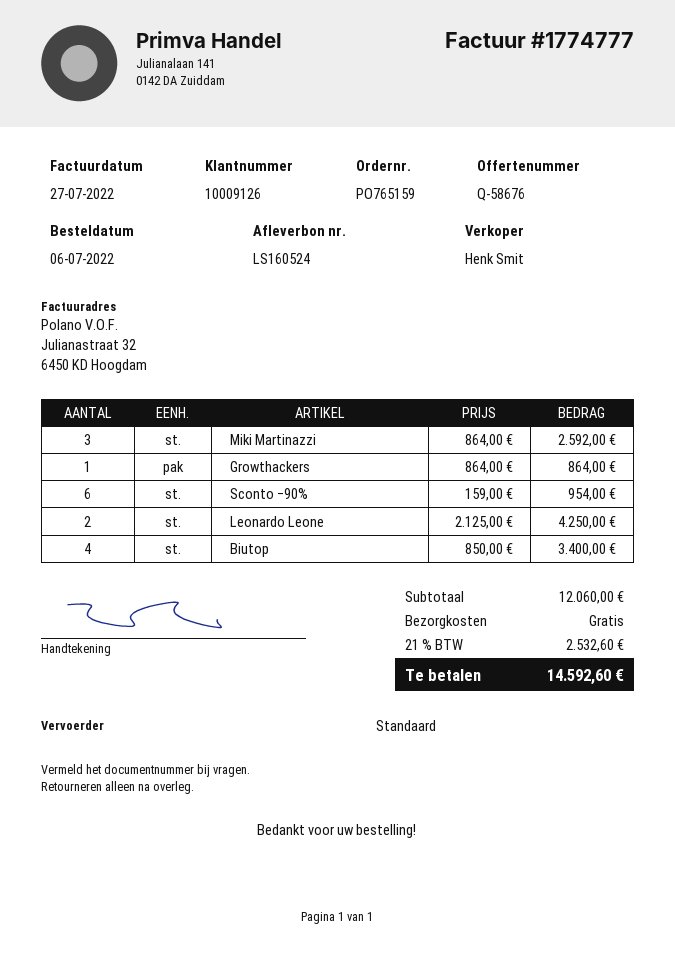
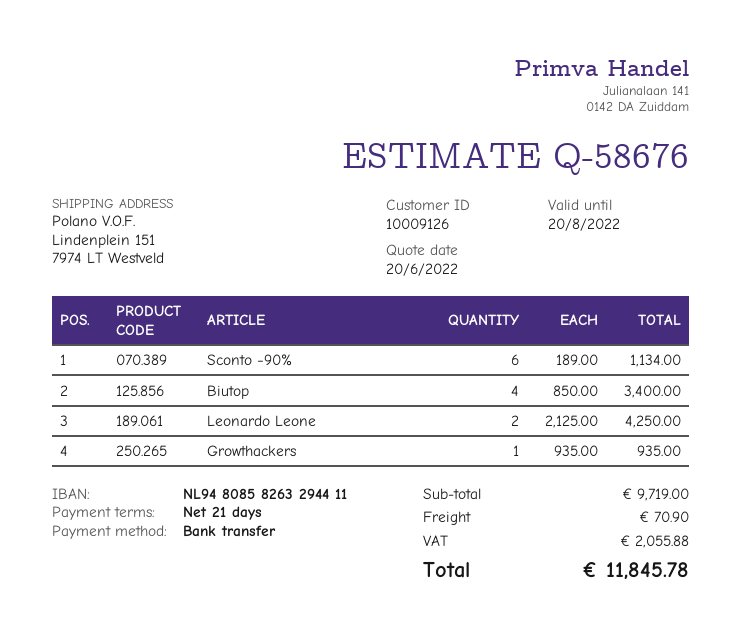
Miki Martinazzi: 3 x 864.00 = 2592.00 -> none
Growthackers: 1 x 864.00 = 864.00 -> 1 x 935.00 = 935.00
Sconto −90%: 6 x 159.00 = 954.00 -> 6 x 189.00 = 1134.00
subtotal: 12060.00 -> 9719.00
shipping: 0.00 -> 70.90
tax: 2532.60 -> 2055.88
total: 14592.60 -> 11845.78

